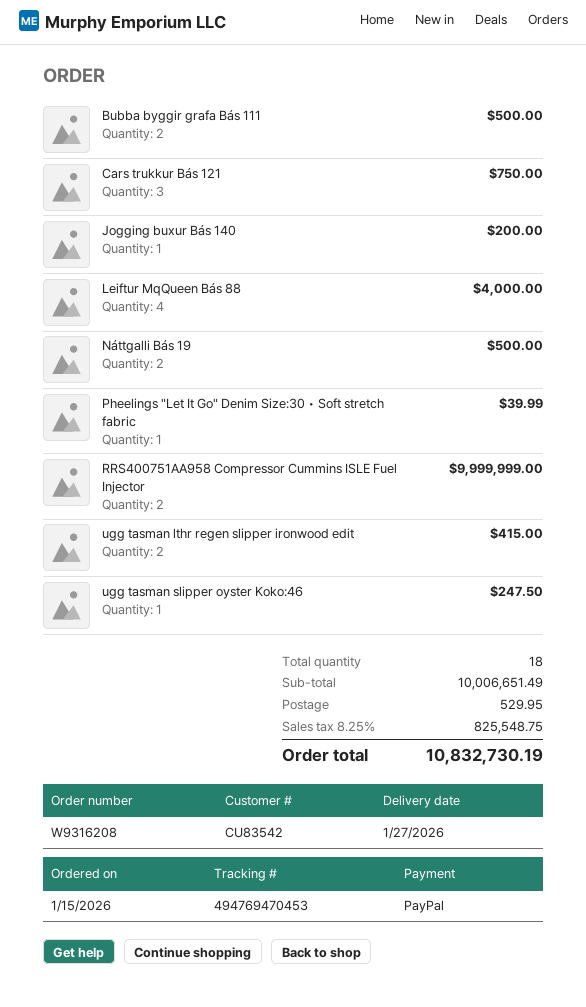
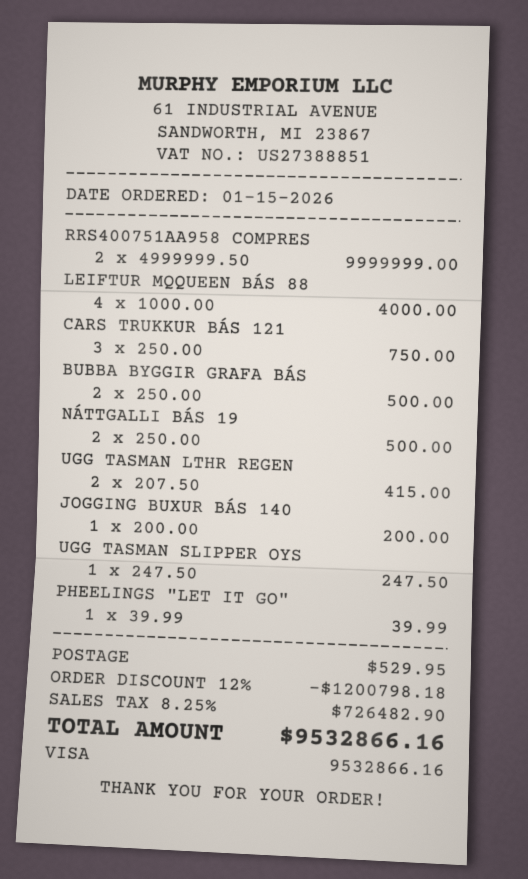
payment method: PayPal -> Visa
discount: none -> 12% = 1200798.18
tax: 8.25% = 825548.75 -> 8.25% = 726482.90
total: 10832730.19 -> 9532866.16

